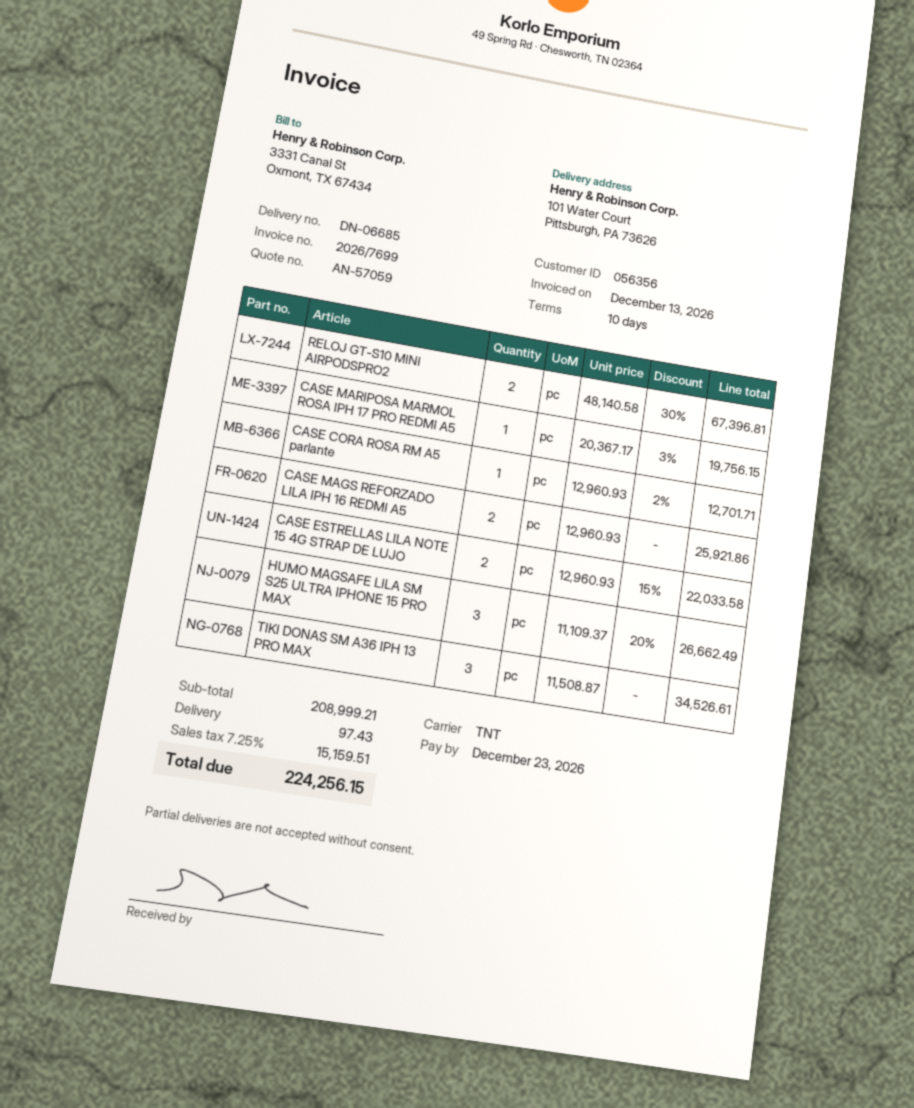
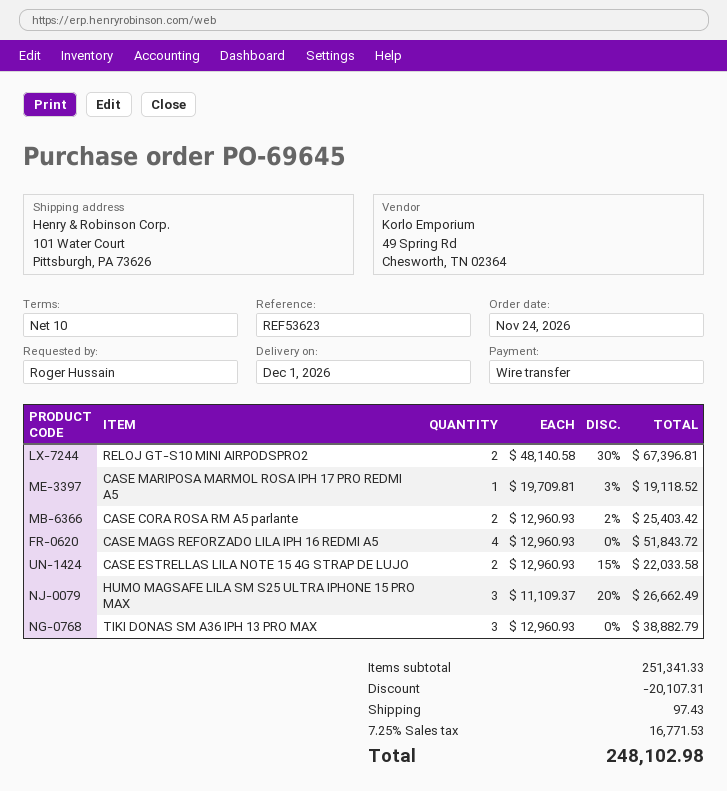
CASE MARIPOSA MARMOL ROSA IPH 17 PRO REDMI A5: 1 x 20367.17 - 3% = 19756.15 -> 1 x 19709.81 - 3% = 19118.52
CASE CORA ROSA RM A5 parlante: 1 x 12960.93 - 2% = 12701.71 -> 2 x 12960.93 - 2% = 25403.42
CASE MAGS REFORZADO LILA IPH 16 REDMI A5: 2 x 12960.93 = 25921.86 -> 4 x 12960.93 = 51843.72
TIKI DONAS SM A36 IPH 13 PRO MAX: 3 x 11508.87 = 34526.61 -> 3 x 12960.93 = 38882.79
subtotal: 208999.21 -> 251341.33
discount: none -> 20107.31
tax: 7.25% = 15159.51 -> 7.25% = 16771.53
total: 224256.15 -> 248102.98

